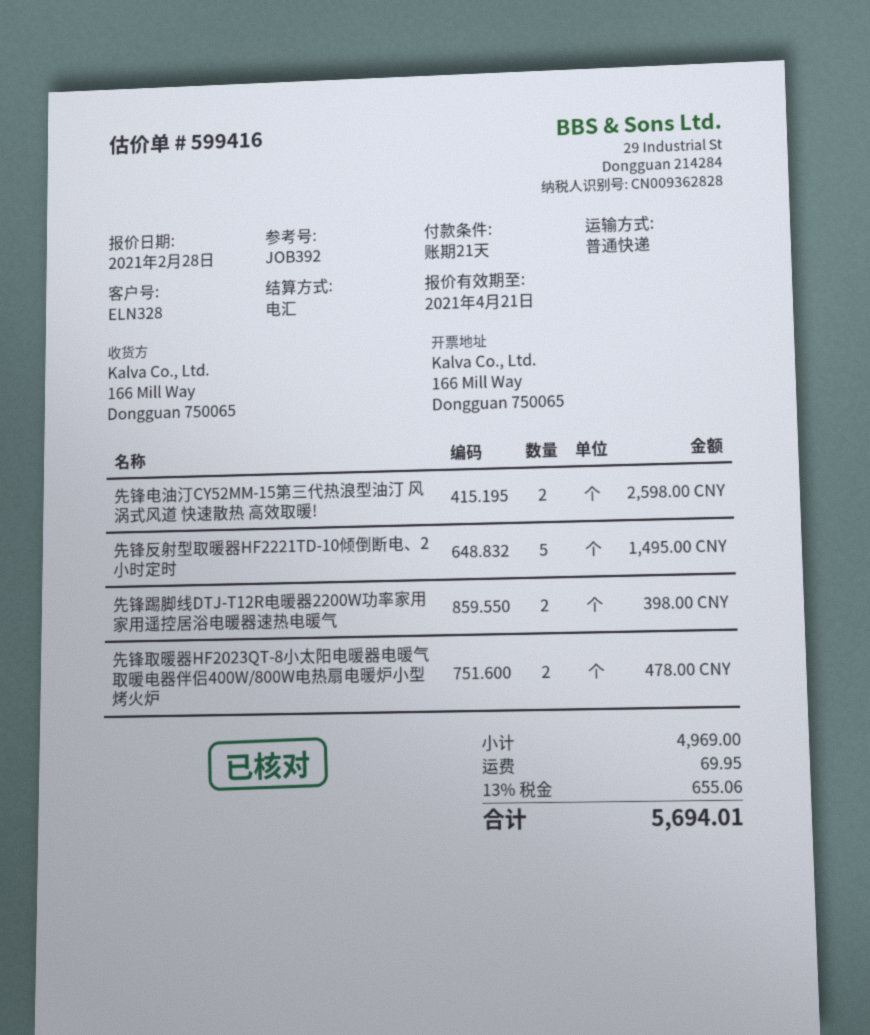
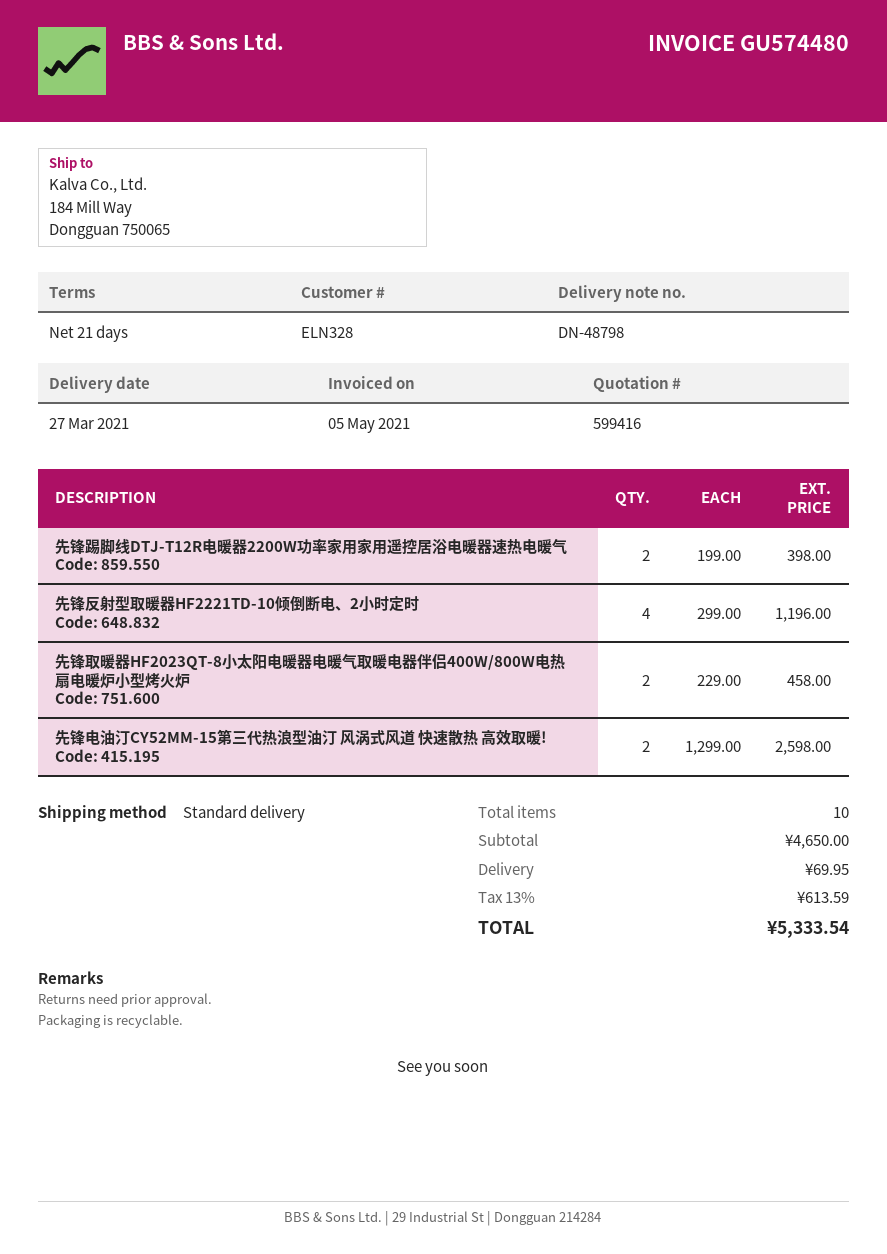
ship to: 166 Mill Way, Dongguan 750065 -> 184 Mill Way, Dongguan 750065
先锋反射型取暖器HF2221TD-10倾倒断电、2小时定时: 5 for 1495.00 -> 4 for 1196.00
先锋取暖器HF2023QT-8小太阳电暖器电暖气取暖电器伴侣400W/800W电热扇电暖炉小型烤火炉: 2 for 478.00 -> 2 for 458.00
subtotal: 4969.00 -> 4650.00
tax: 13% = 655.06 -> 13% = 613.59
total: 5694.01 -> 5333.54

